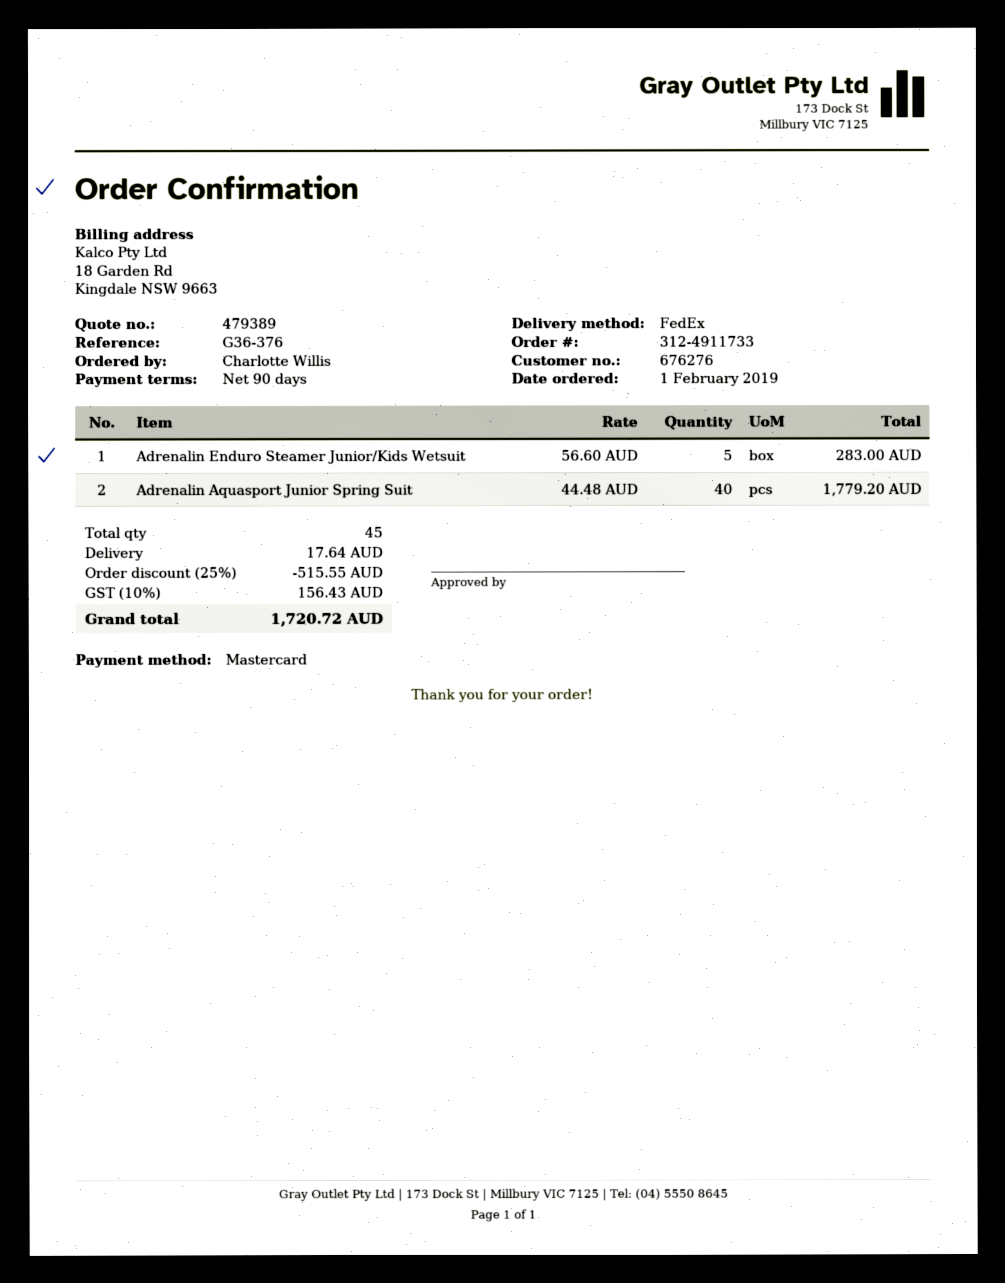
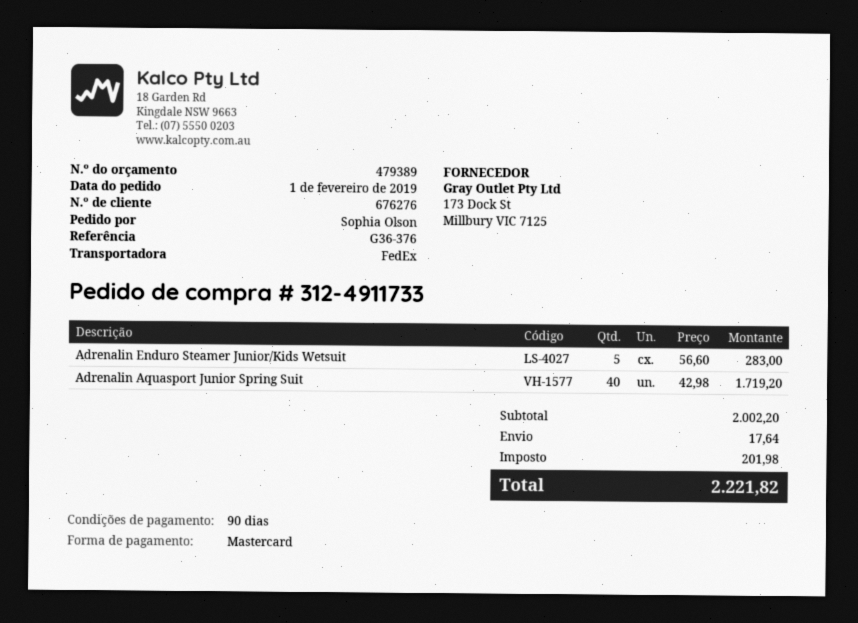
ordered by: Charlotte Willis -> Sophia Olson
Adrenalin Aquasport Junior Spring Suit: 40 x 44.48 = 1779.20 -> 40 x 42.98 = 1719.20
discount: 25% = 515.55 -> none
tax: 156.43 -> 201.98
total: 1720.72 -> 2221.82

